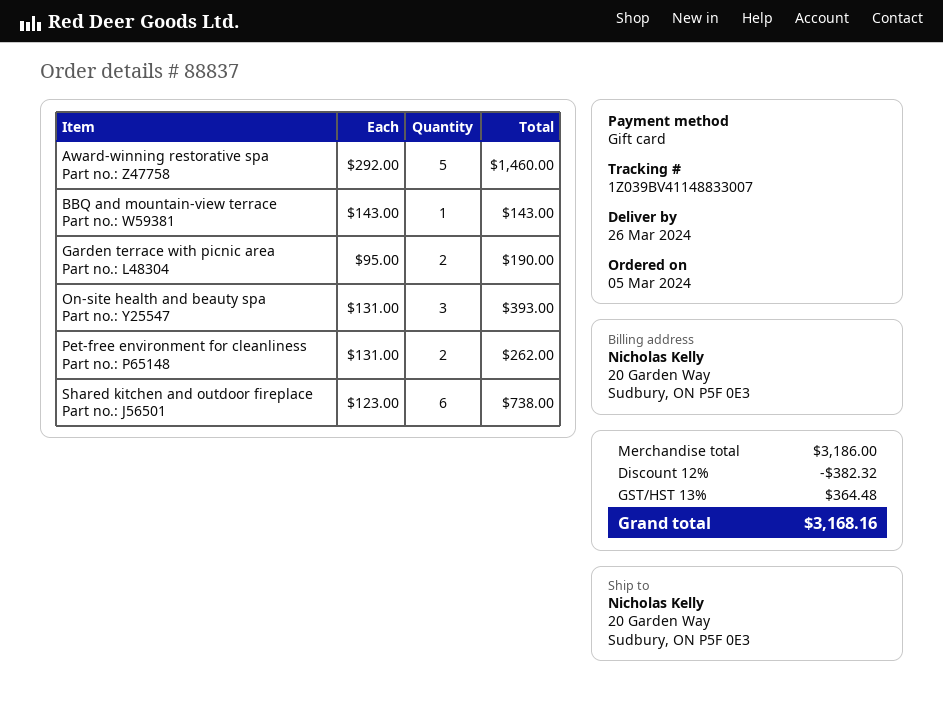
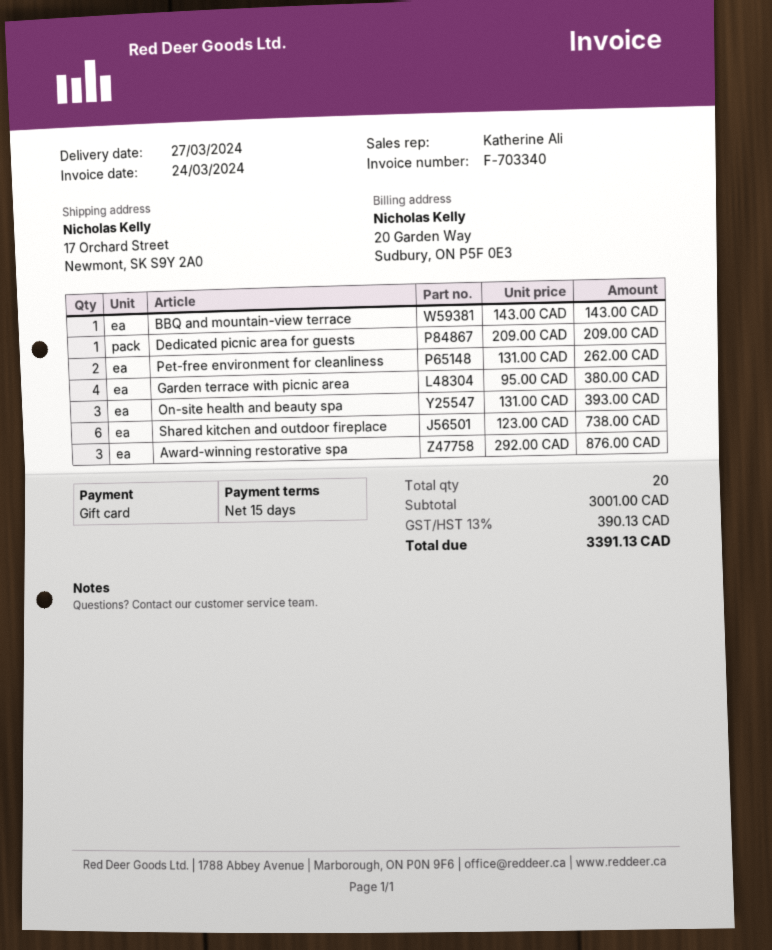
delivery date: 2024-03-26 -> 2024-03-27
ship to: 20 Garden Way, Sudbury, ON P5F 0E3 -> 17 Orchard Street, Newmont, SK S9Y 2A0
Award-winning restorative spa: 5 x 292.00 = 1460.00 -> 3 x 292.00 = 876.00
Garden terrace with picnic area: 2 x 95.00 = 190.00 -> 4 x 95.00 = 380.00
Dedicated picnic area for guests: none -> 1 x 209.00 = 209.00
subtotal: 3186.00 -> 3001.00
discount: 12% = 382.32 -> none
tax: 13% = 364.48 -> 13% = 390.13
total: 3168.16 -> 3391.13

